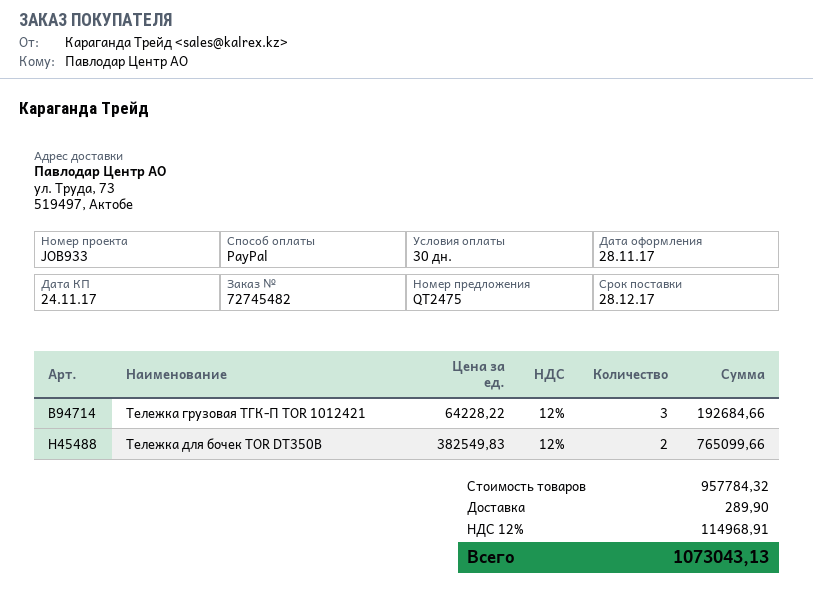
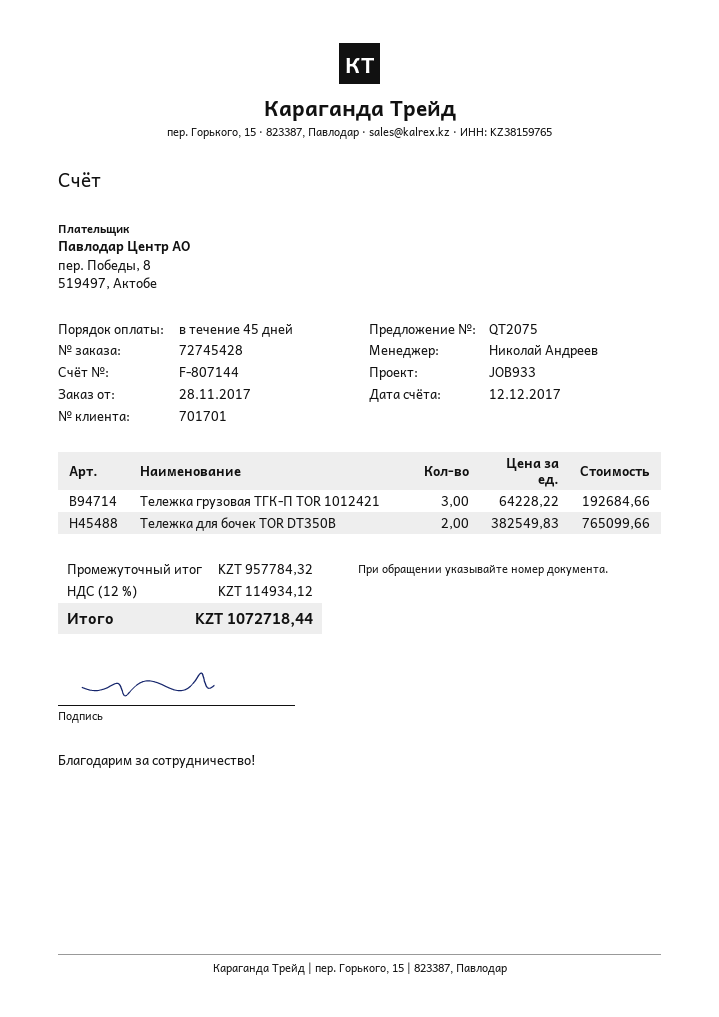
quote number: QT2475 -> QT2075
order number: 72745482 -> 72745428
payment terms: 30 days -> 45 days
shipping: 289.90 -> none
tax: 12% = 114968.91 -> 12% = 114934.12
total: 1073043.13 -> 1072718.44

